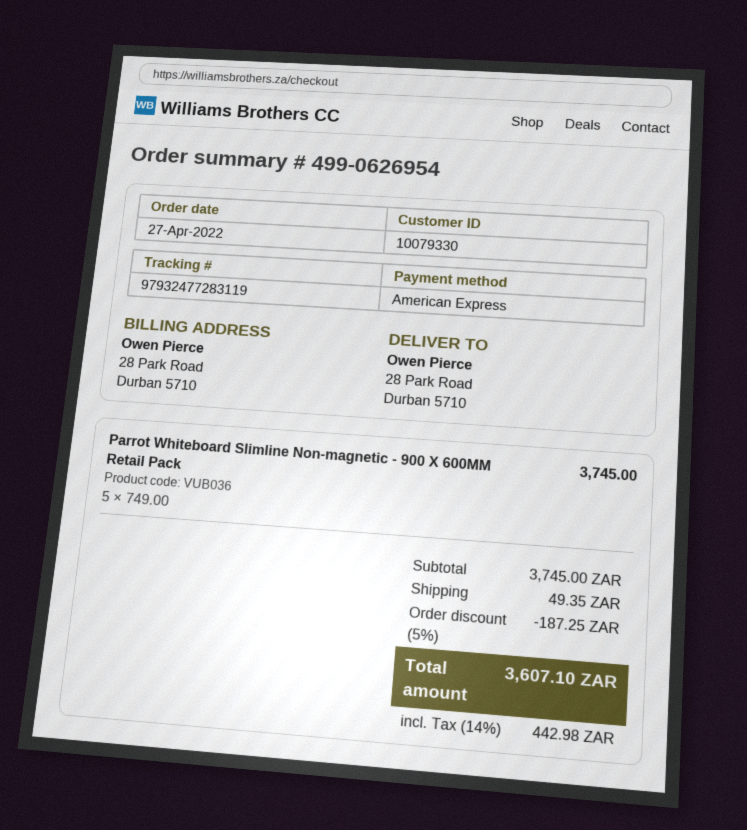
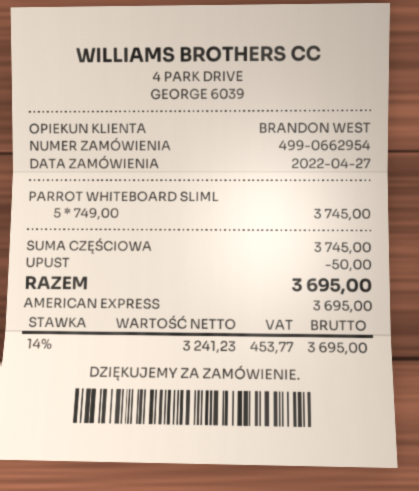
order number: 499-0626954 -> 499-0662954
discount: 187.25 -> 50.00
shipping: 49.35 -> none
tax: 14% = 442.98 -> 14% = 453.77
total: 3607.10 -> 3695.00

